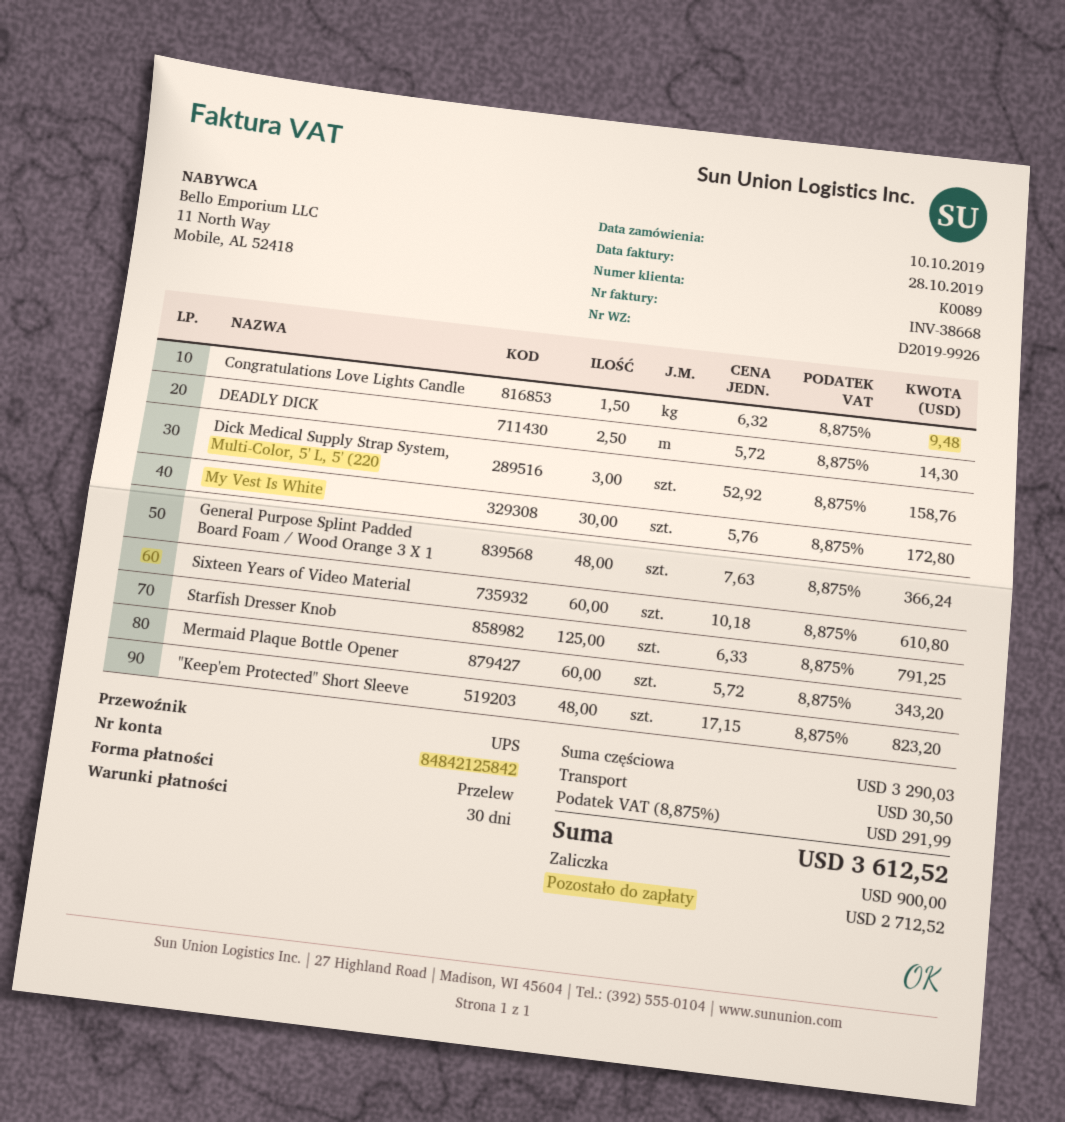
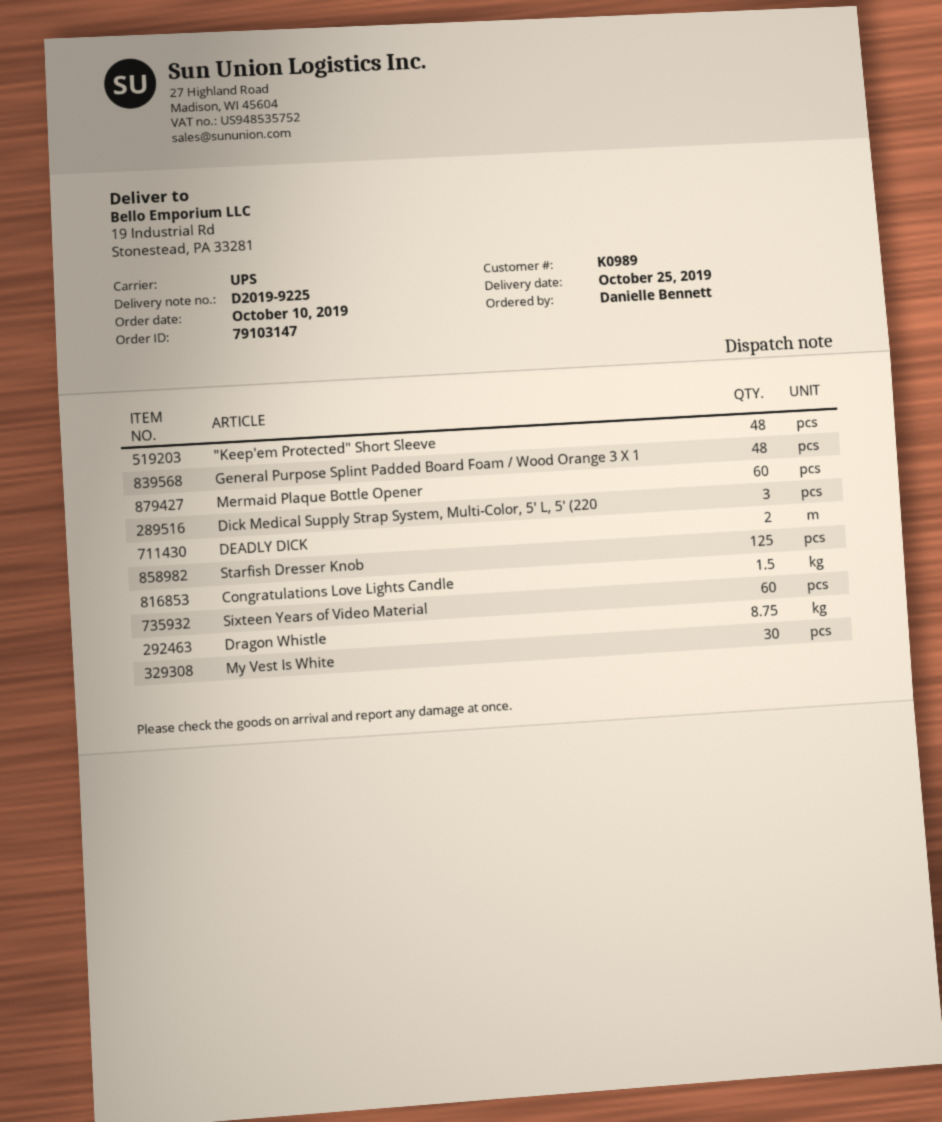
delivery note number: D2019-9926 -> D2019-9225
customer number: K0089 -> K0989
DEADLY DICK: 2.5 -> 2
Dragon Whistle: none -> 8.75

